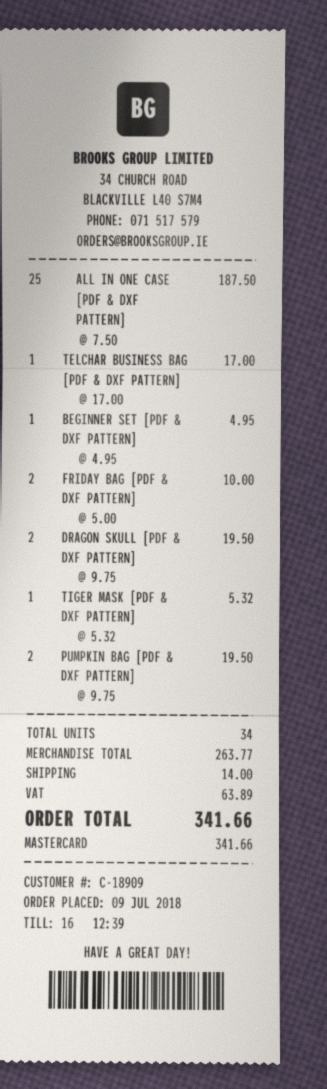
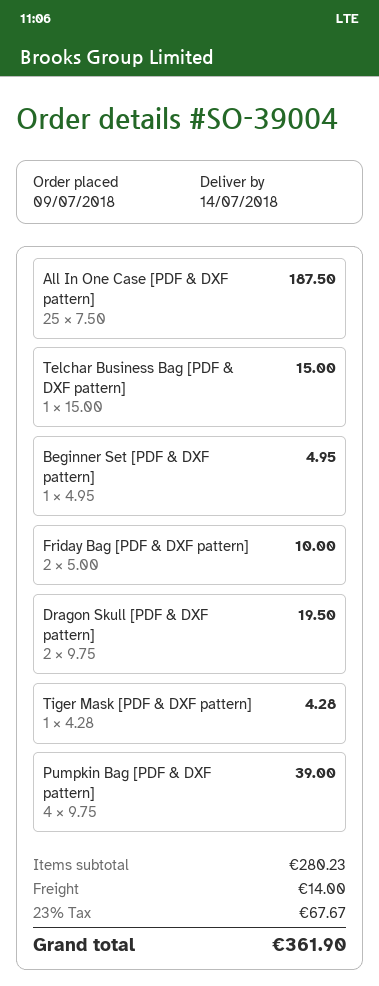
TELCHAR BUSINESS BAG [PDF & DXF PATTERN]: 1 x 17.00 = 17.00 -> 1 x 15.00 = 15.00
TIGER MASK [PDF & DXF PATTERN]: 1 x 5.32 = 5.32 -> 1 x 4.28 = 4.28
PUMPKIN BAG [PDF & DXF PATTERN]: 2 x 9.75 = 19.50 -> 4 x 9.75 = 39.00
subtotal: 263.77 -> 280.23
tax: 63.89 -> 67.67
total: 341.66 -> 361.90

